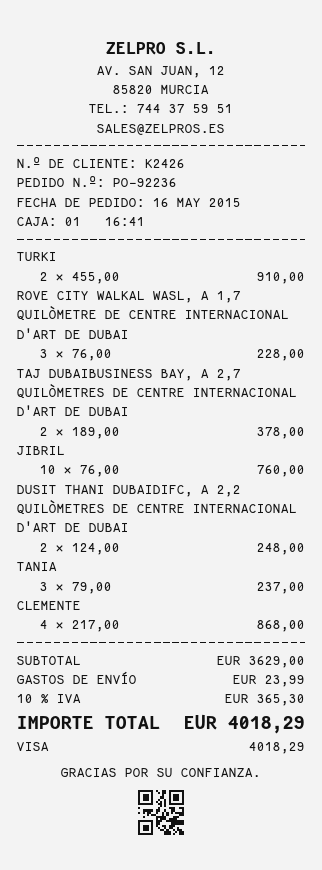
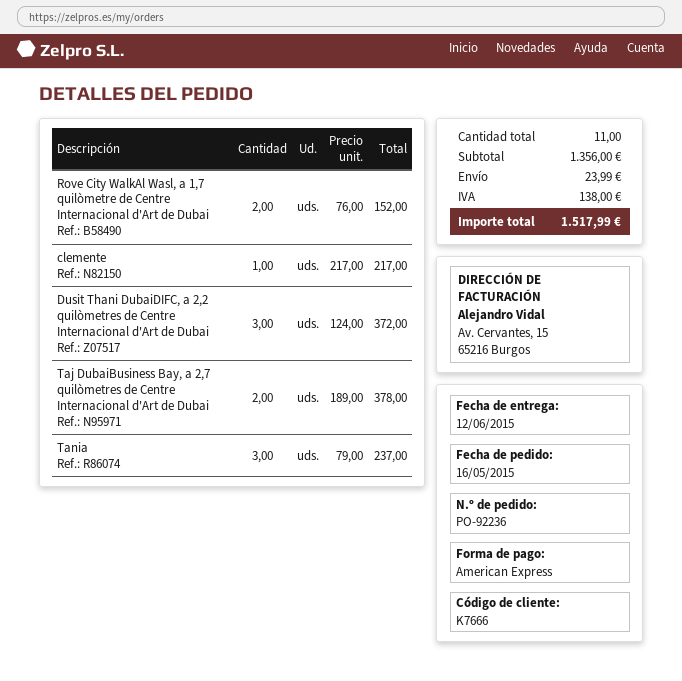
customer number: K2426 -> K7666
payment method: Visa -> American Express
TURKI: 2 x 455.00 = 910.00 -> none
ROVE CITY WALKAL WASL, A 1,7 QUILÒMETRE DE CENTRE INTERNACIONAL D'ART DE DUBAI: 3 x 76.00 = 228.00 -> 2 x 76.00 = 152.00
JIBRIL: 10 x 76.00 = 760.00 -> none
DUSIT THANI DUBAIDIFC, A 2,2 QUILÒMETRES DE CENTRE INTERNACIONAL D'ART DE DUBAI: 2 x 124.00 = 248.00 -> 3 x 124.00 = 372.00
CLEMENTE: 4 x 217.00 = 868.00 -> 1 x 217.00 = 217.00
subtotal: 3629.00 -> 1356.00
tax: 365.30 -> 138.00
total: 4018.29 -> 1517.99

